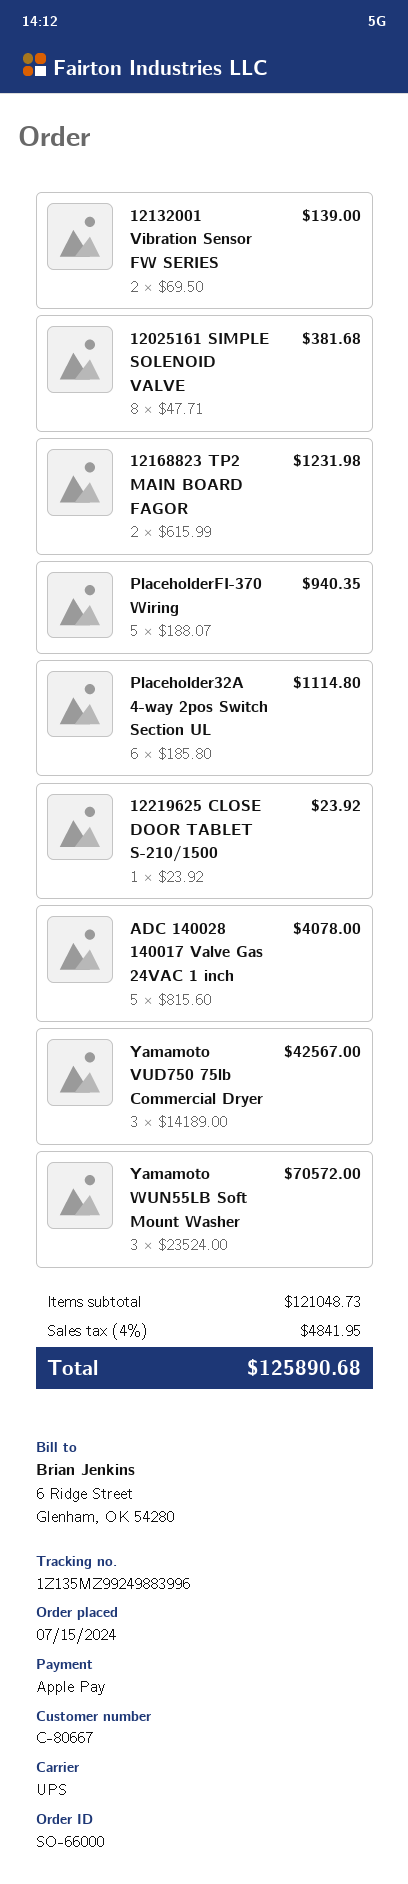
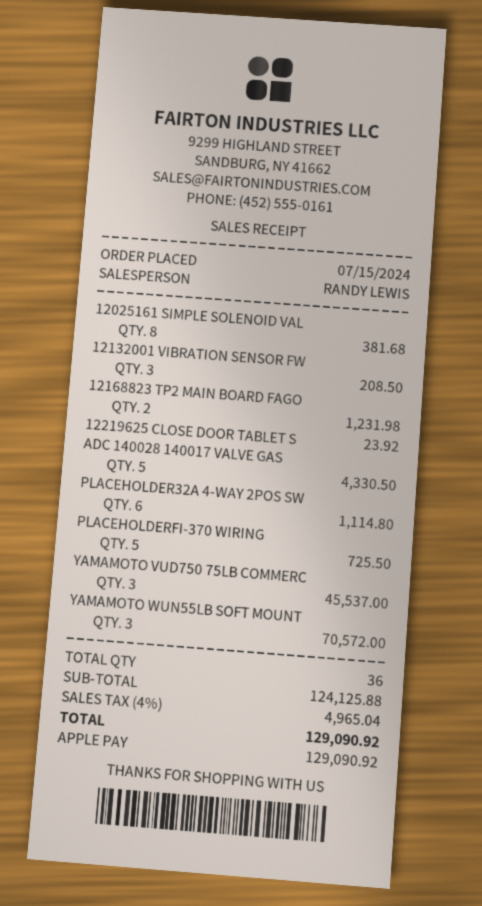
12132001 Vibration Sensor FW SERIES: 2 for 139.00 -> 3 for 208.50
PlaceholderFI-370 Wiring: 5 for 940.35 -> 5 for 725.50
ADC 140028 140017 Valve Gas 24VAC 1 inch: 5 for 4078.00 -> 5 for 4330.50
Yamamoto VUD750 75lb Commercial Dryer: 3 for 42567.00 -> 3 for 45537.00
subtotal: 121048.73 -> 124125.88
tax: 4% = 4841.95 -> 4% = 4965.04
total: 125890.68 -> 129090.92

